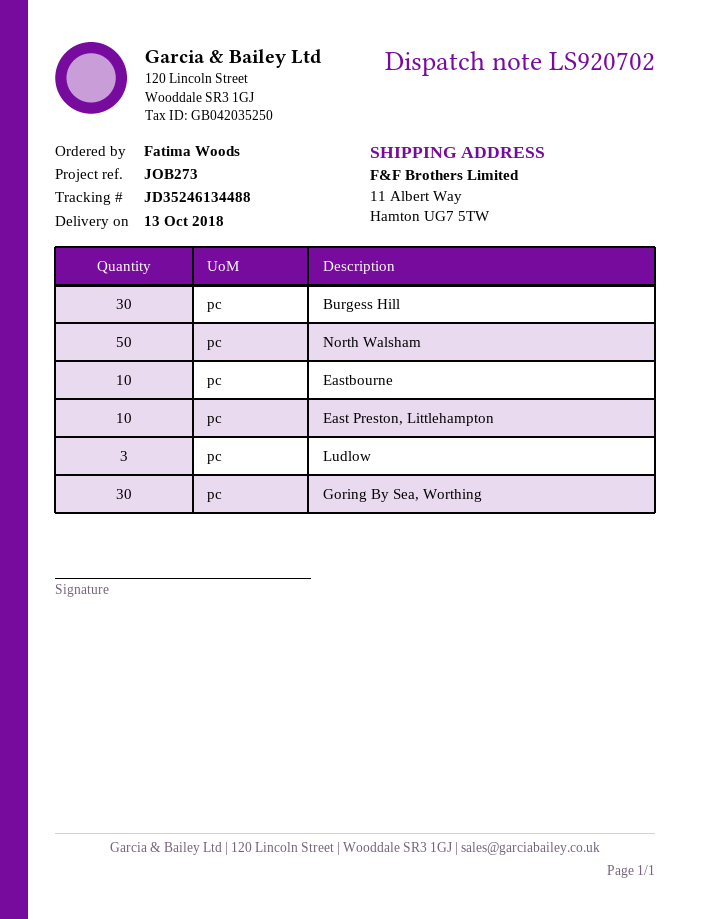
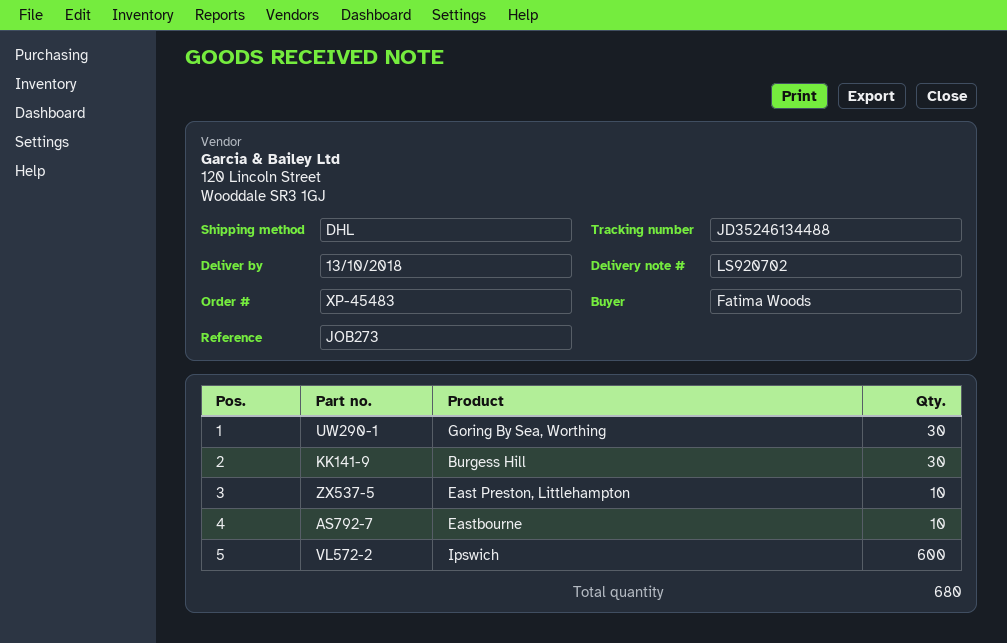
North Walsham: 50 -> none
Ludlow: 3 -> none
Ipswich: none -> 600

